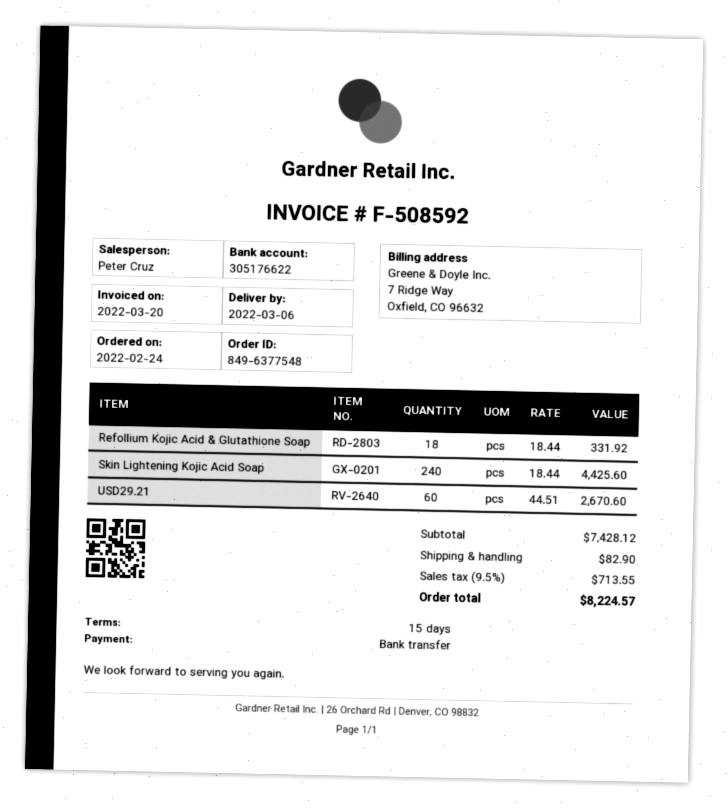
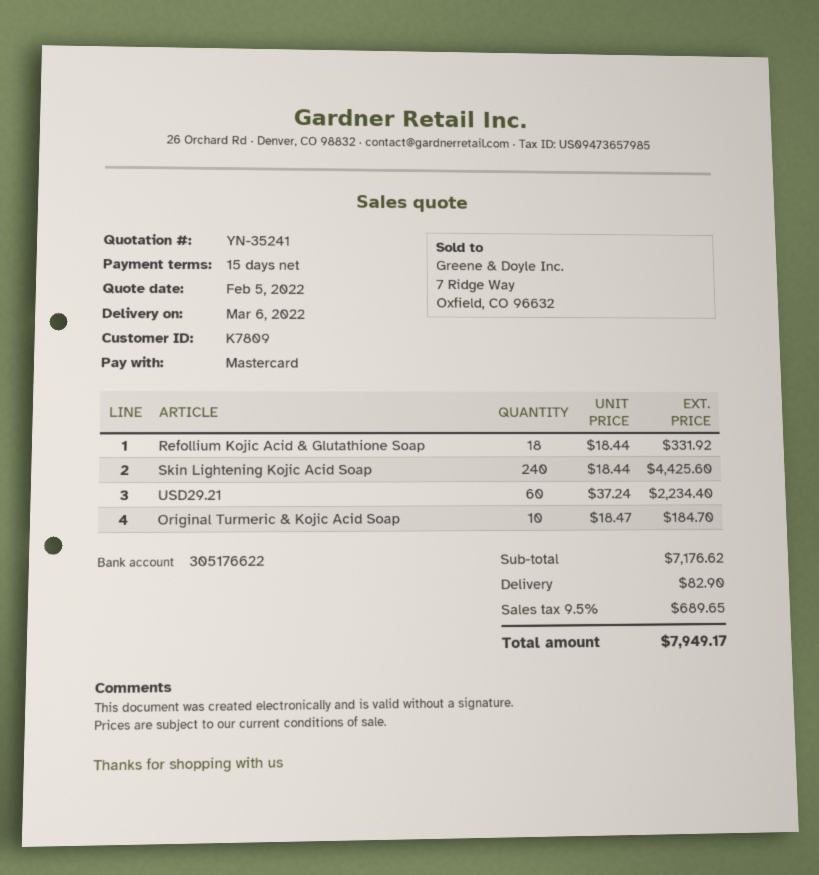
payment method: bank transfer -> Mastercard
USD29.21: 60 x 44.51 = 2670.60 -> 60 x 37.24 = 2234.40
Original Turmeric & Kojic Acid Soap: none -> 10 x 18.47 = 184.70
subtotal: 7428.12 -> 7176.62
tax: 9.5% = 713.55 -> 9.5% = 689.65
total: 8224.57 -> 7949.17

